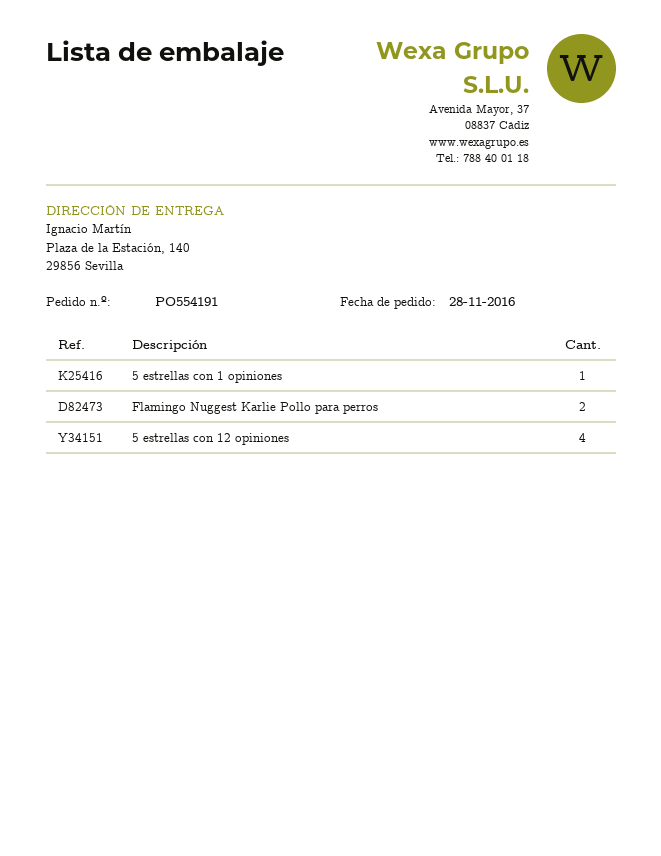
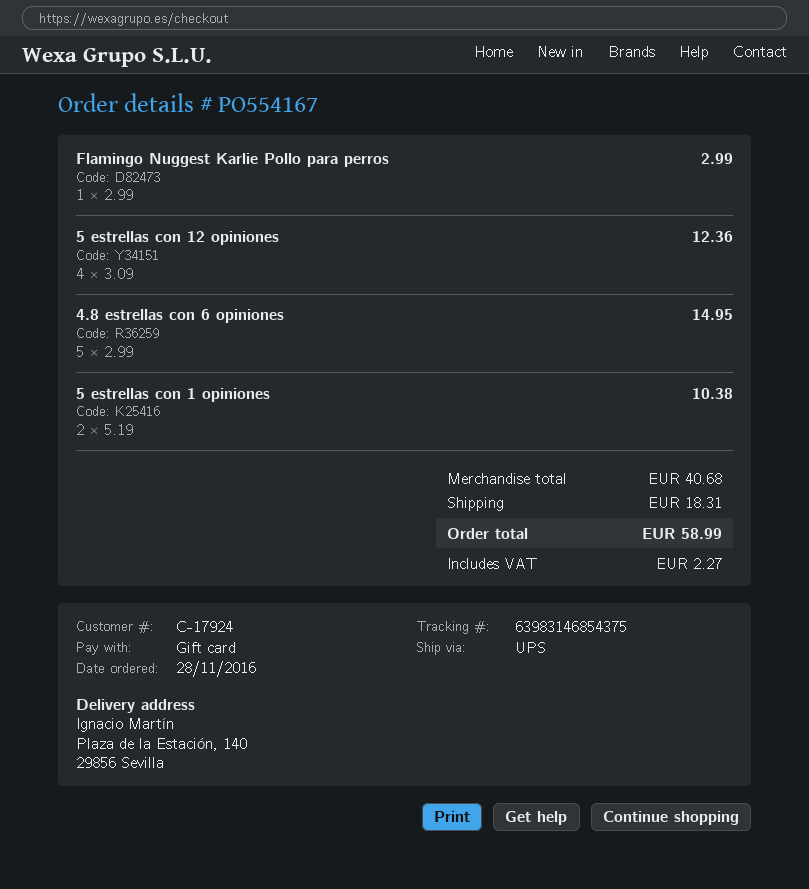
order number: PO554191 -> PO554167
5 estrellas con 1 opiniones: 1 -> 2
Flamingo Nuggest Karlie Pollo para perros: 2 -> 1
4.8 estrellas con 6 opiniones: none -> 5

